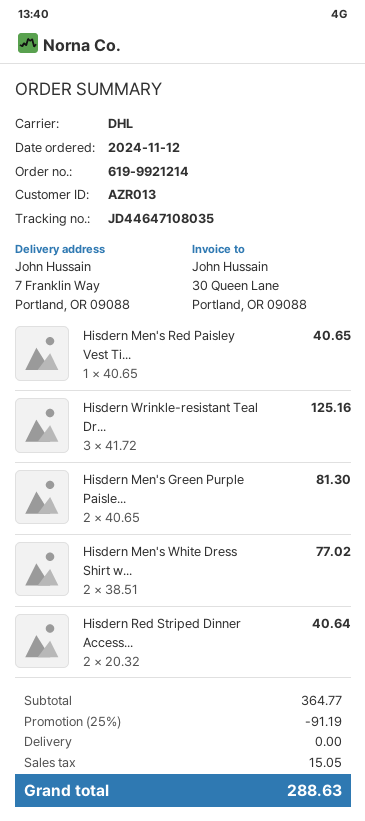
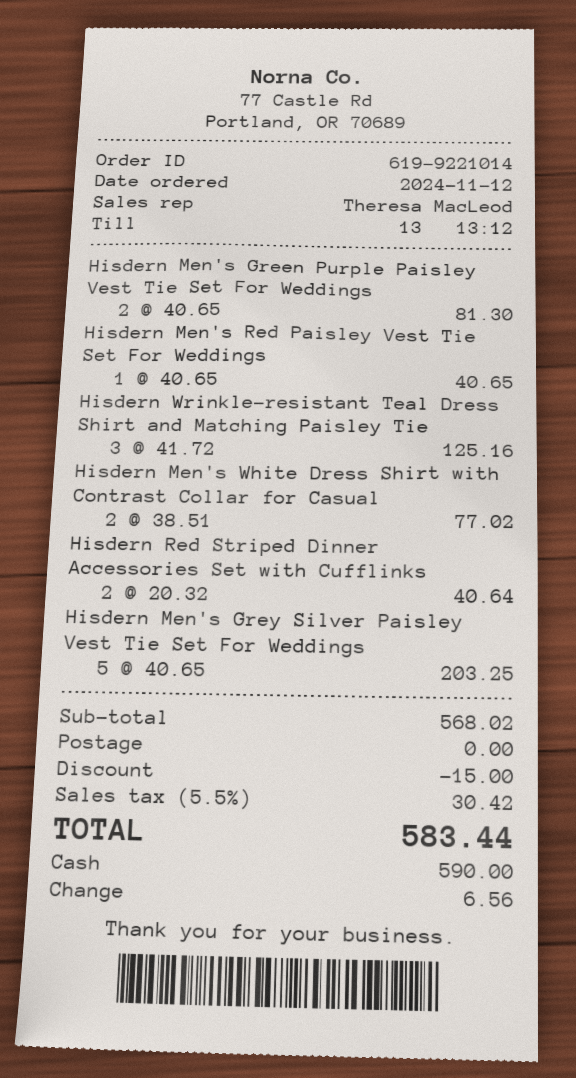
order number: 619-9921214 -> 619-9221014
Hisdern Men's Grey Silver Paisley Vest Tie Set For Weddings: none -> 5 x 40.65 = 203.25
subtotal: 364.77 -> 568.02
discount: 91.19 -> 15.00
tax: 15.05 -> 30.42
total: 288.63 -> 583.44

